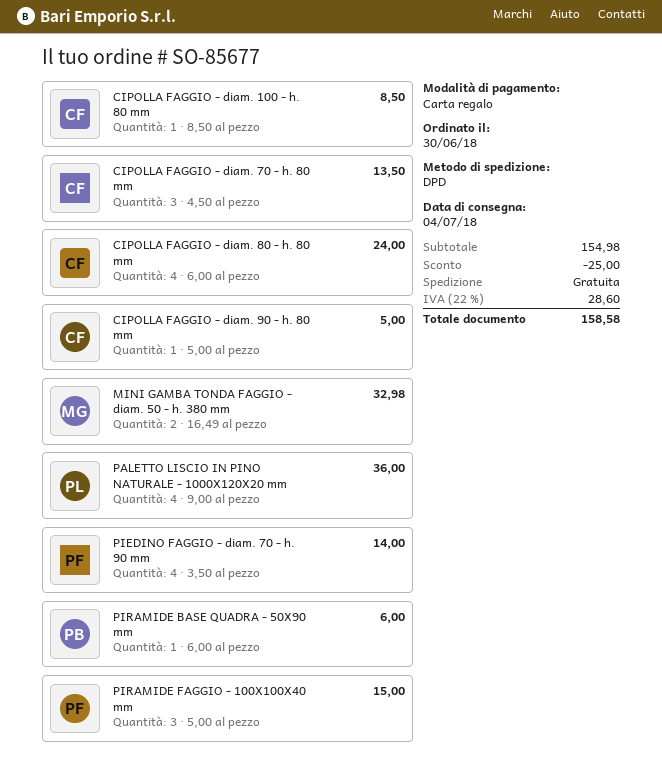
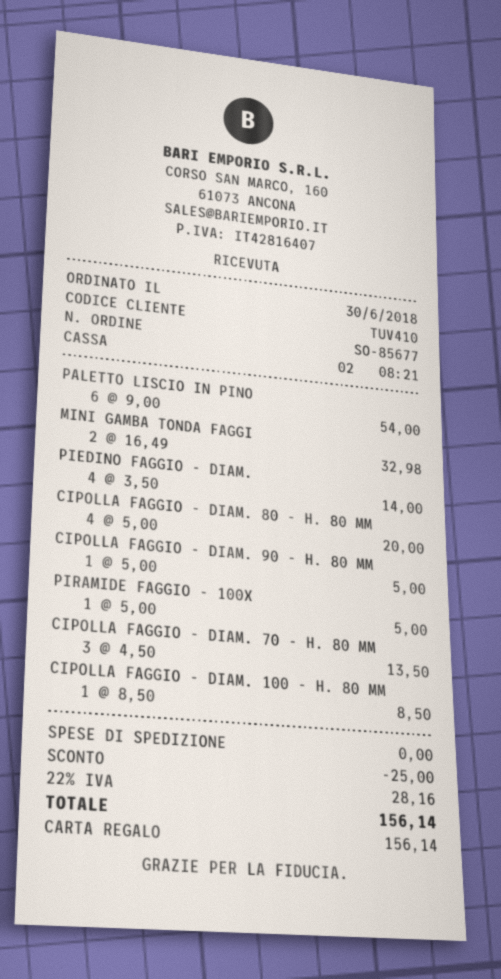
CIPOLLA FAGGIO - diam. 80 - h. 80 mm: 4 x 6.00 = 24.00 -> 4 x 5.00 = 20.00
PALETTO LISCIO IN PINO NATURALE - 1000X120X20 mm: 4 x 9.00 = 36.00 -> 6 x 9.00 = 54.00
PIRAMIDE BASE QUADRA - 50X90 mm: 1 x 6.00 = 6.00 -> none
PIRAMIDE FAGGIO - 100X100X40 mm: 3 x 5.00 = 15.00 -> 1 x 5.00 = 5.00
tax: 22% = 28.60 -> 22% = 28.16
total: 158.58 -> 156.14

